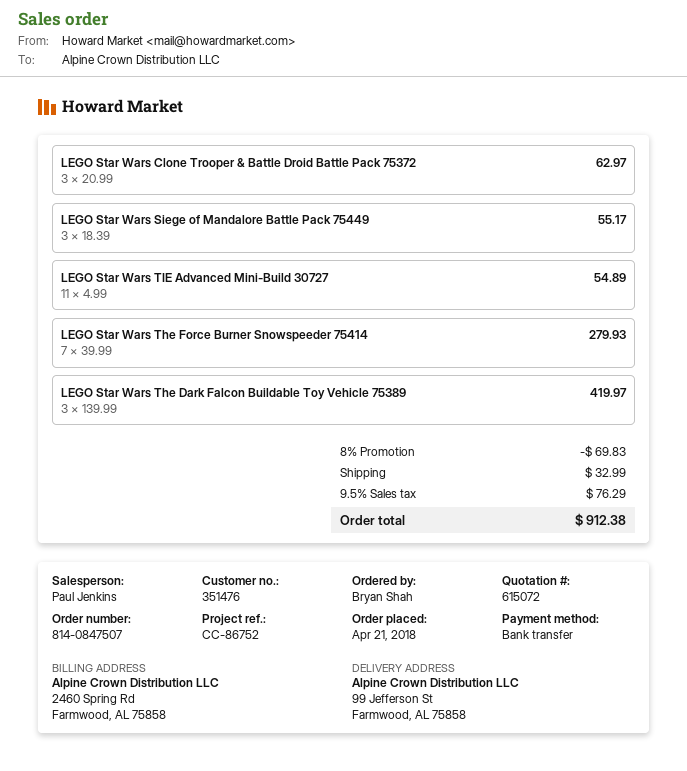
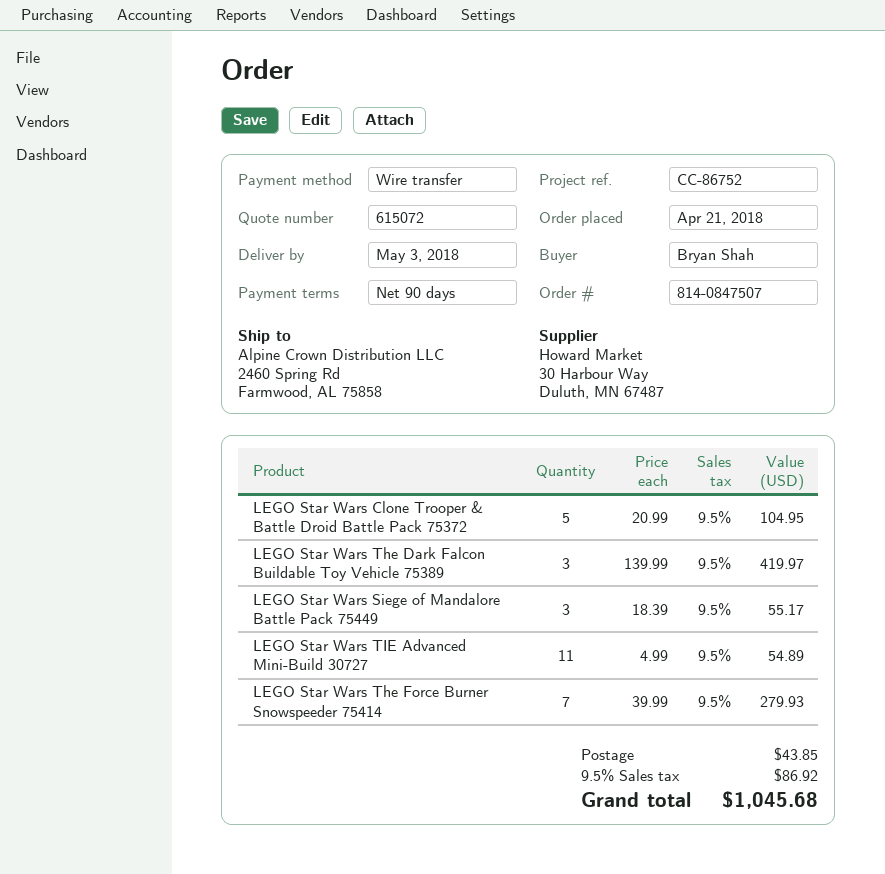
ship to: 99 Jefferson St, Farmwood, AL 75858 -> 2460 Spring Rd, Farmwood, AL 75858
LEGO Star Wars Clone Trooper & Battle Droid Battle Pack 75372: 3 x 20.99 = 62.97 -> 5 x 20.99 = 104.95
discount: 8% = 69.83 -> none
shipping: 32.99 -> 43.85
tax: 9.5% = 76.29 -> 9.5% = 86.92
total: 912.38 -> 1045.68

